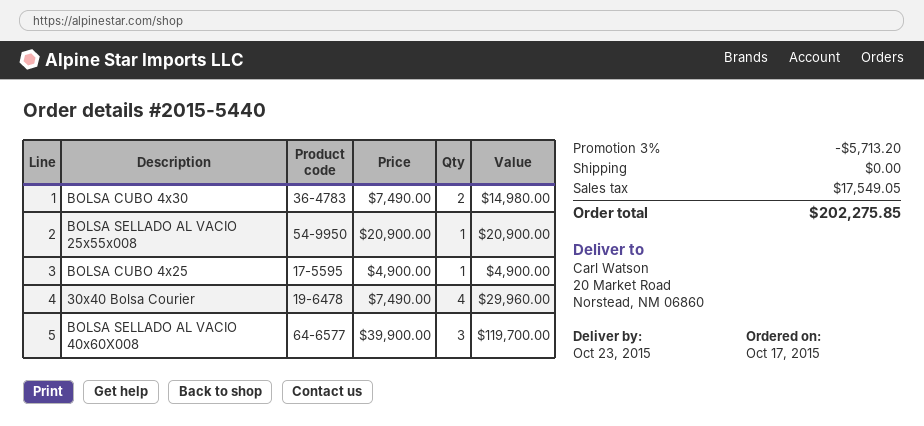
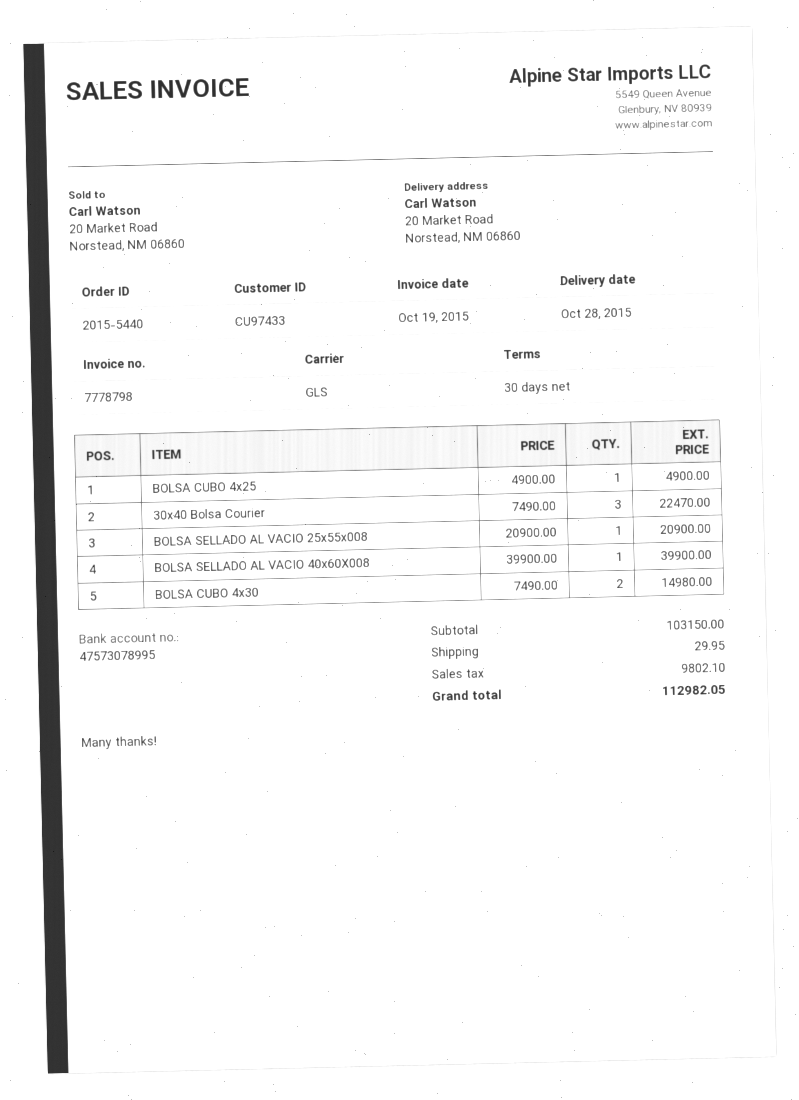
delivery date: 2015-10-23 -> 2015-10-28
30x40 Bolsa Courier: 4 x 7490.00 = 29960.00 -> 3 x 7490.00 = 22470.00
BOLSA SELLADO AL VACIO 40x60X008: 3 x 39900.00 = 119700.00 -> 1 x 39900.00 = 39900.00
discount: 3% = 5713.20 -> none
shipping: 0.00 -> 29.95
tax: 17549.05 -> 9802.10
total: 202275.85 -> 112982.05

